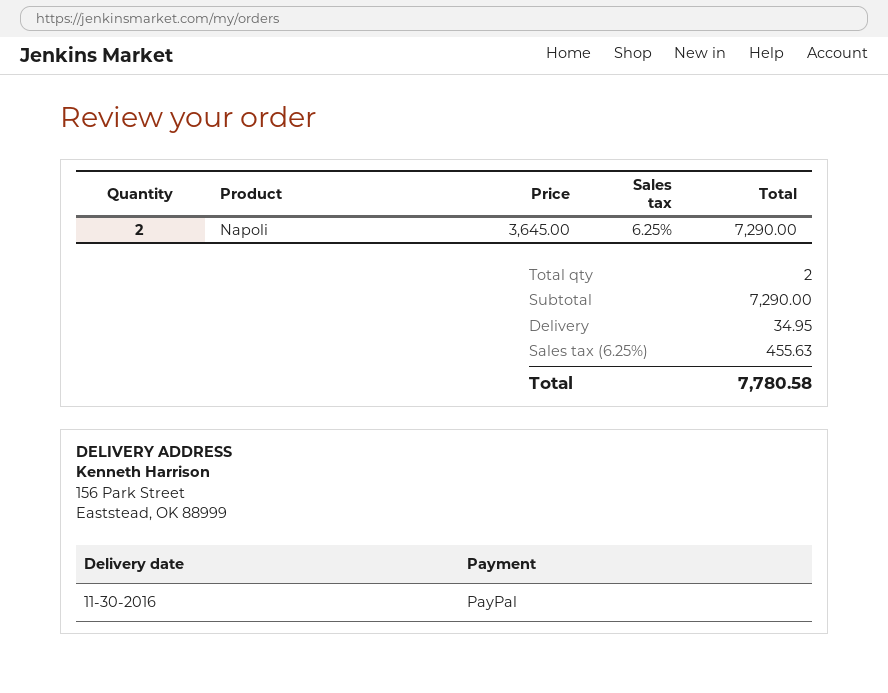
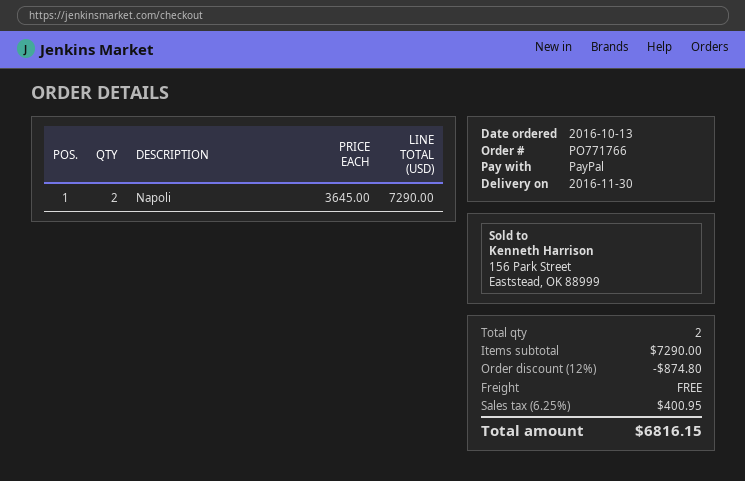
discount: none -> 12% = 874.80
shipping: 34.95 -> 0.00
tax: 6.25% = 455.63 -> 6.25% = 400.95
total: 7780.58 -> 6816.15

